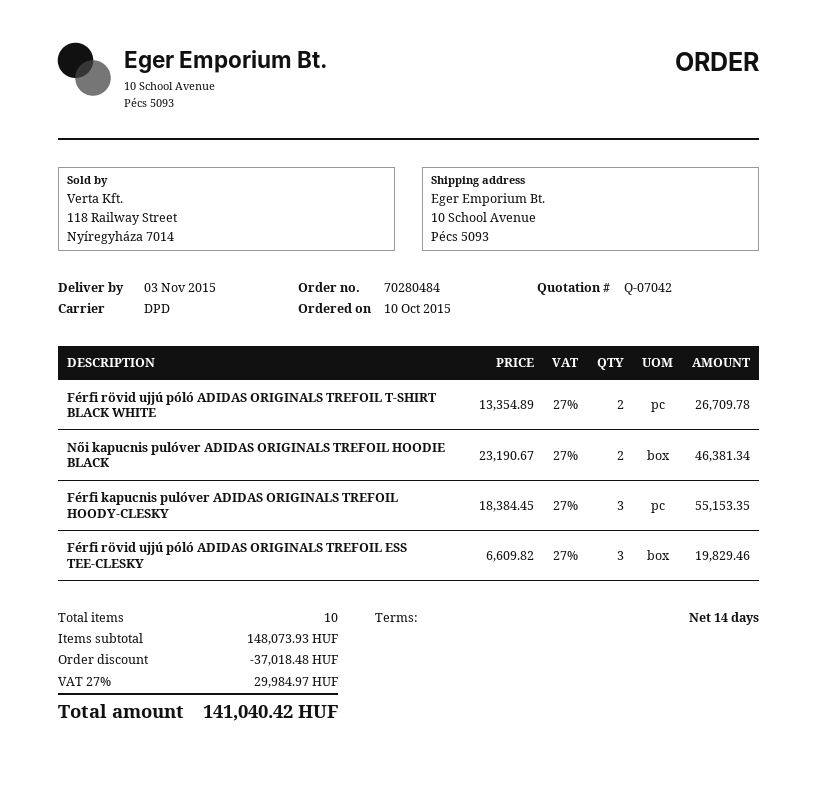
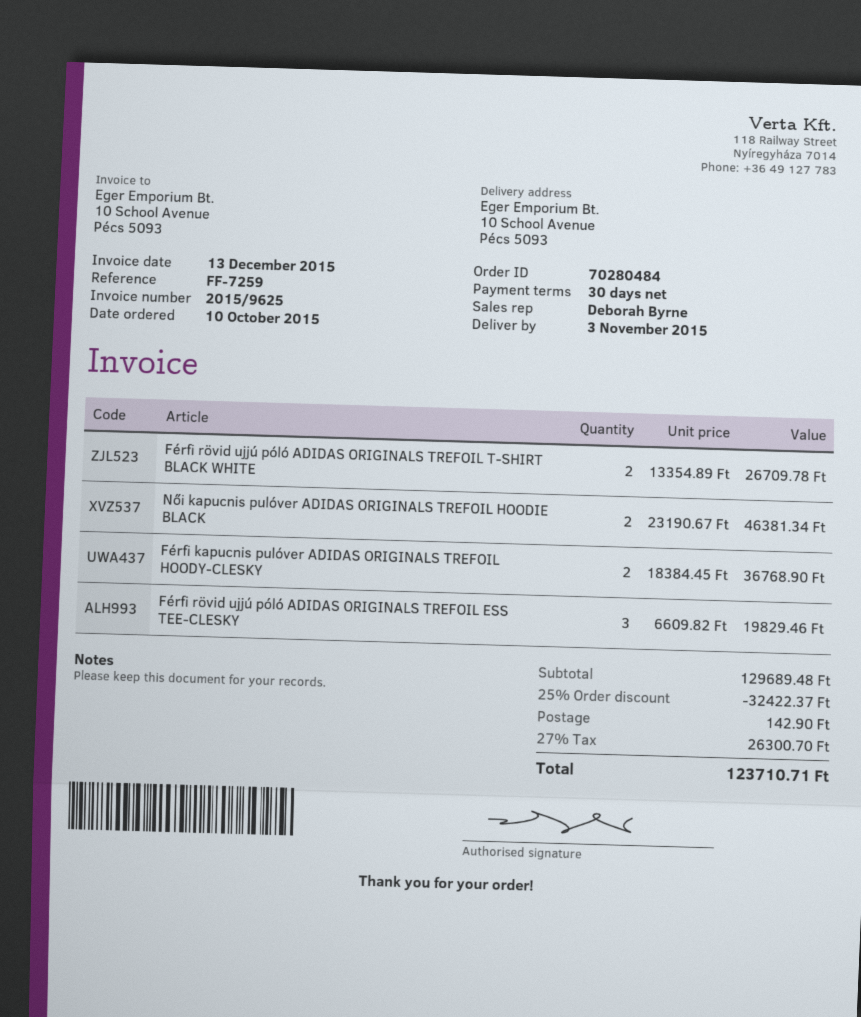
payment terms: 14 days -> 30 days
Férfi kapucnis pulóver ADIDAS ORIGINALS TREFOIL HOODY-CLESKY: 3 x 18384.45 = 55153.35 -> 2 x 18384.45 = 36768.90
subtotal: 148073.93 -> 129689.48
discount: 37018.48 -> 32422.37
shipping: none -> 142.90
tax: 27% = 29984.97 -> 27% = 26300.70
total: 141040.42 -> 123710.71

